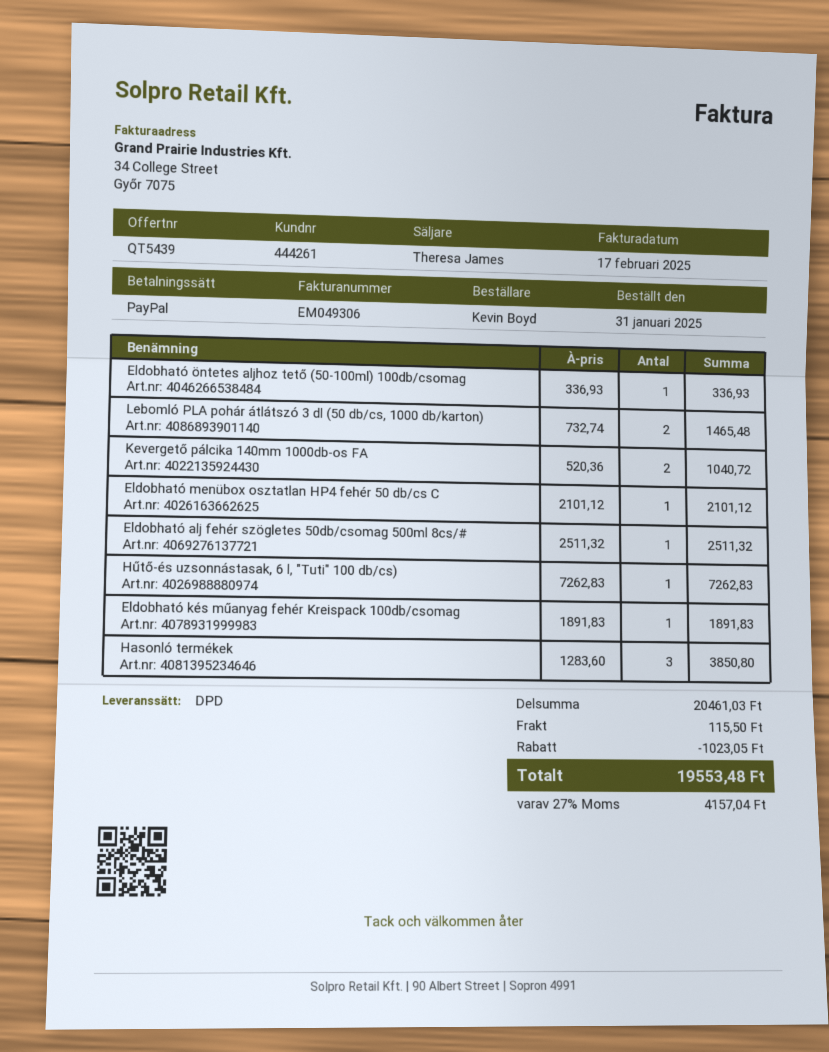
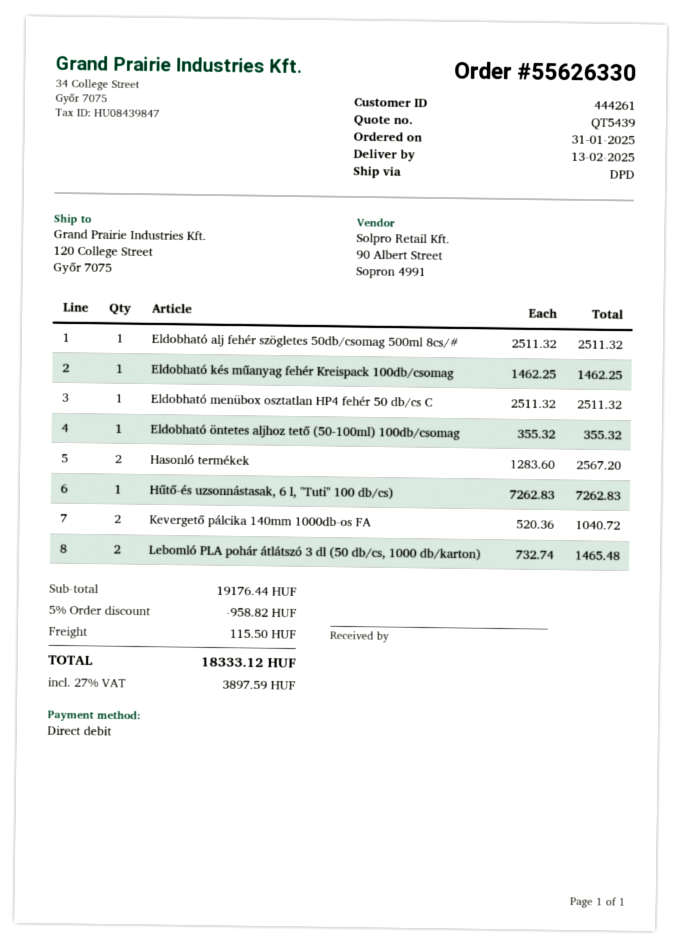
payment method: PayPal -> direct debit
Eldobható öntetes aljhoz tető (50-100ml) 100db/csomag: 1 x 336.93 = 336.93 -> 1 x 355.32 = 355.32
Eldobható menübox osztatlan HP4 fehér 50 db/cs C: 1 x 2101.12 = 2101.12 -> 1 x 2511.32 = 2511.32
Eldobható kés műanyag fehér Kreispack 100db/csomag: 1 x 1891.83 = 1891.83 -> 1 x 1462.25 = 1462.25
Hasonló termékek: 3 x 1283.60 = 3850.80 -> 2 x 1283.60 = 2567.20
subtotal: 20461.03 -> 19176.44
discount: 1023.05 -> 958.82
tax: 27% = 4157.04 -> 27% = 3897.59
total: 19553.48 -> 18333.12

